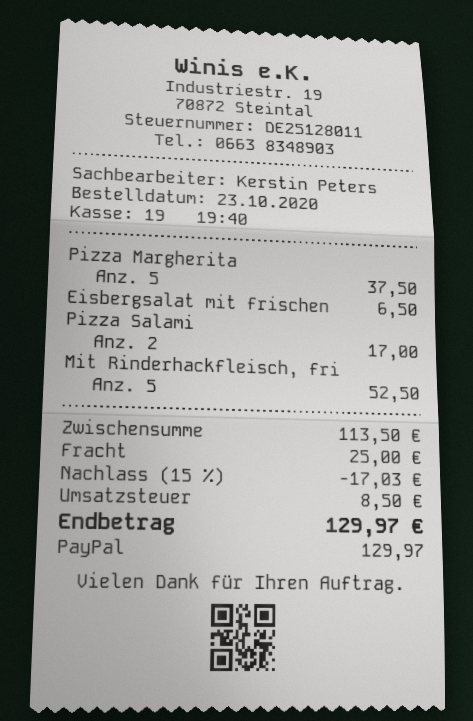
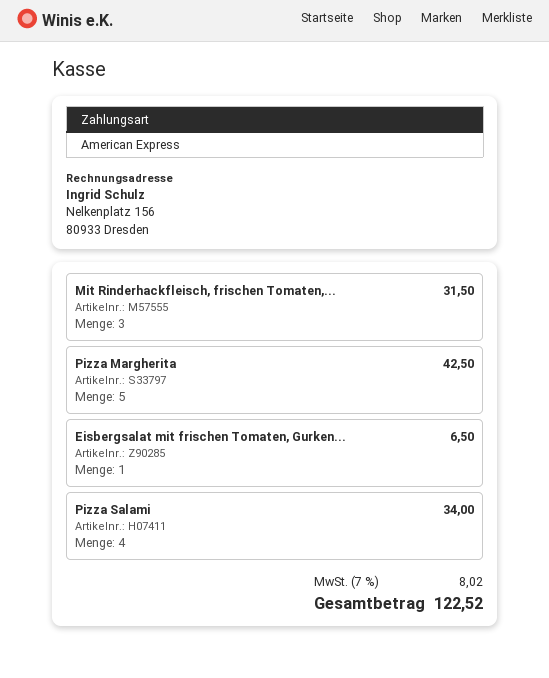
payment method: PayPal -> American Express
Pizza Margherita: 5 for 37.50 -> 5 for 42.50
Pizza Salami: 2 for 17.00 -> 4 for 34.00
Mit Rinderhackfleisch, fri: 5 for 52.50 -> 3 for 31.50
discount: 15% = 17.03 -> none
shipping: 25.00 -> none
tax: 8.50 -> 8.02
total: 129.97 -> 122.52

